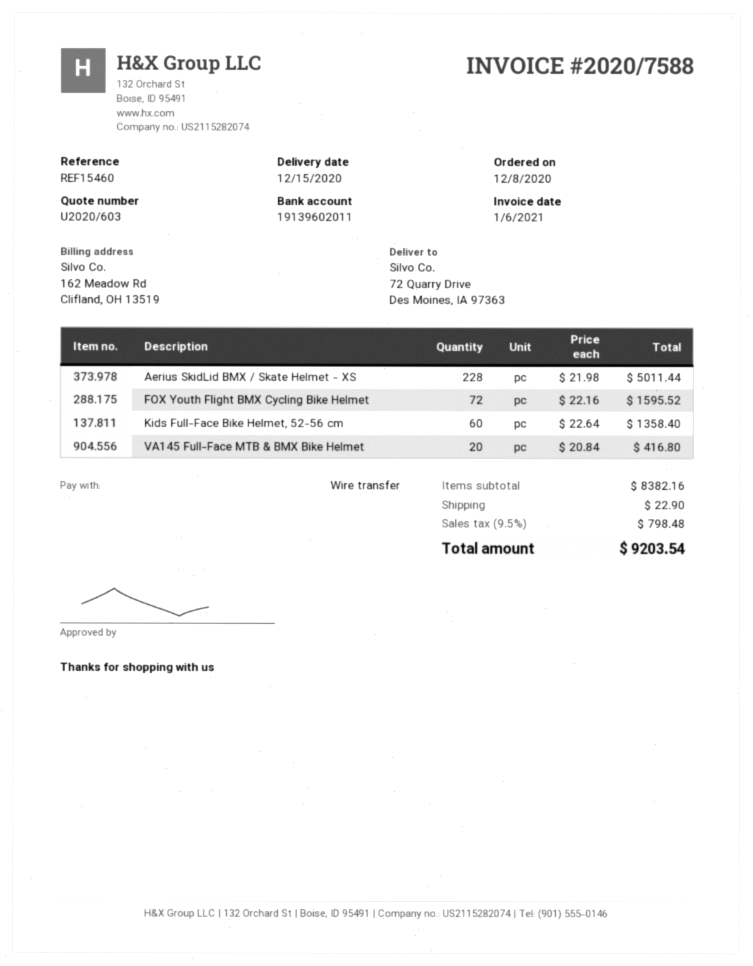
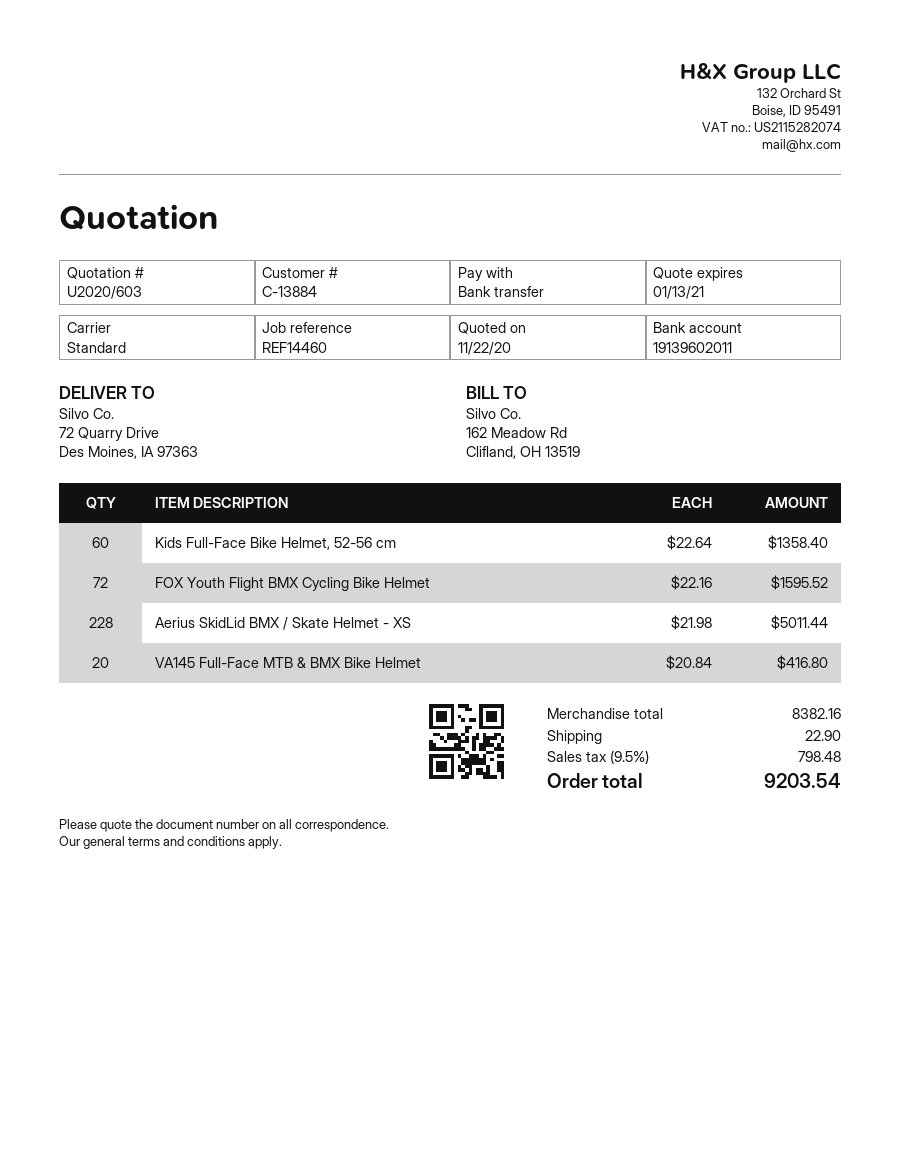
reference: REF15460 -> REF14460

